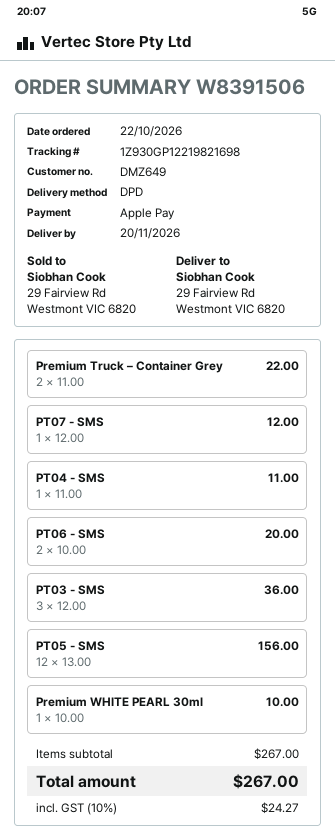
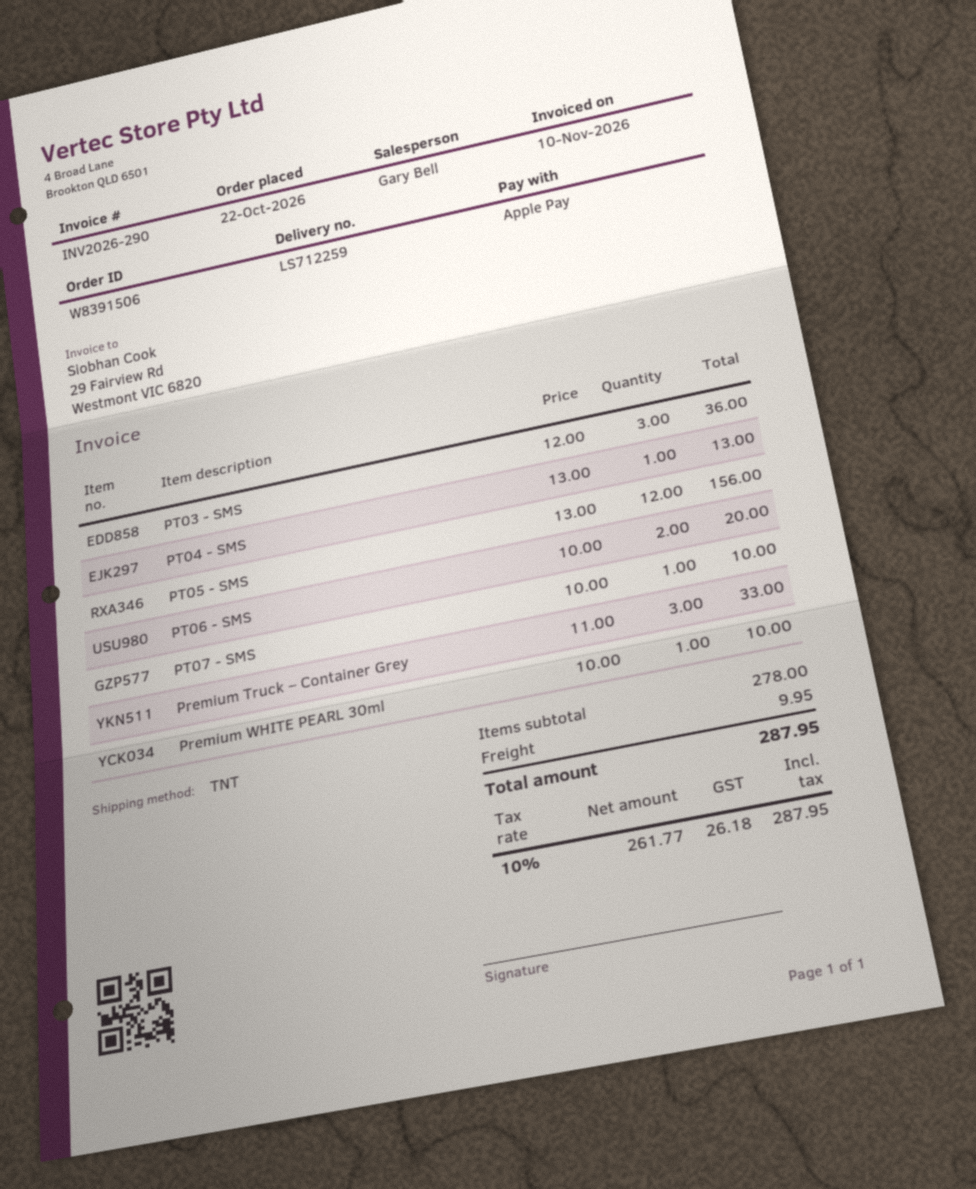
shipping method: DPD -> TNT
Premium Truck – Container Grey: 2 x 11.00 = 22.00 -> 3 x 11.00 = 33.00
PT07 - SMS: 1 x 12.00 = 12.00 -> 1 x 10.00 = 10.00
PT04 - SMS: 1 x 11.00 = 11.00 -> 1 x 13.00 = 13.00
subtotal: 267.00 -> 278.00
shipping: none -> 9.95
tax: 10% = 24.27 -> 10% = 26.18
total: 267.00 -> 287.95

